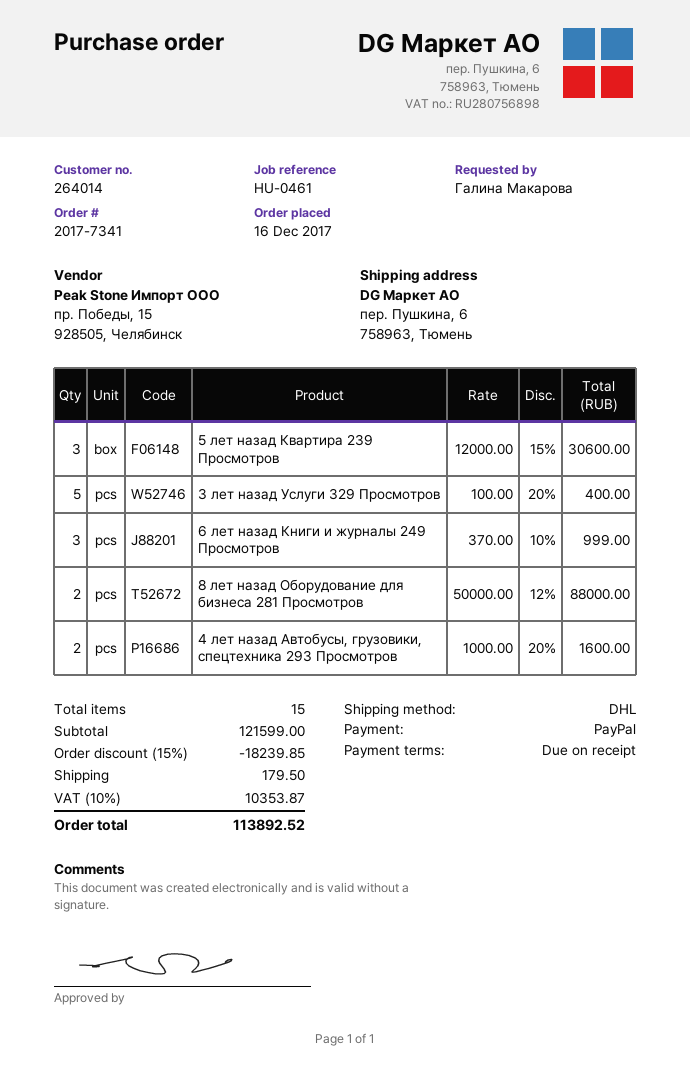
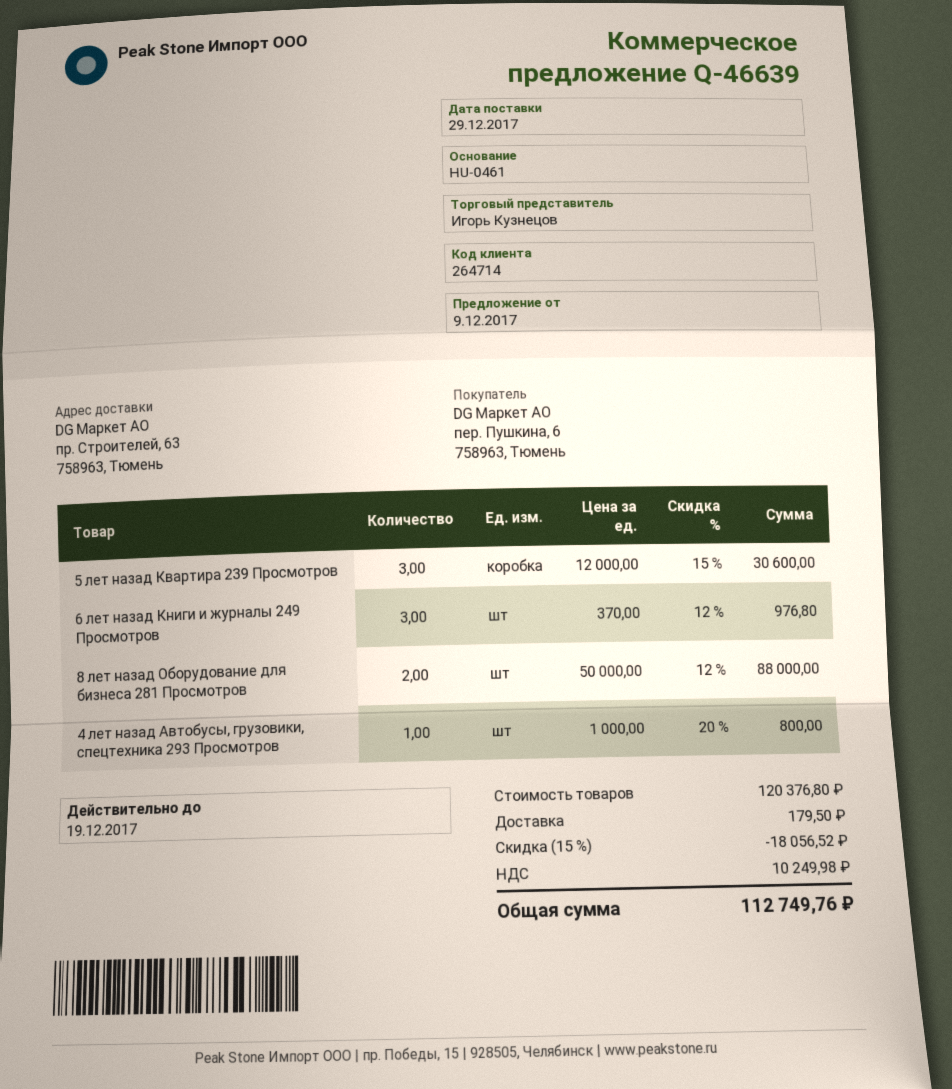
customer number: 264014 -> 264714
ship to: пер. Пушкина, 6, 758963, Тюмень -> пр. Строителей, 63, 758963, Тюмень
3 лет назад Услуги 329 Просмотров: 5 x 100.00 - 20% = 400.00 -> none
6 лет назад Книги и журналы 249 Просмотров: 3 x 370.00 - 10% = 999.00 -> 3 x 370.00 - 12% = 976.80
4 лет назад Автобусы, грузовики, спецтехника 293 Просмотров: 2 x 1000.00 - 20% = 1600.00 -> 1 x 1000.00 - 20% = 800.00
subtotal: 121599.00 -> 120376.80
discount: 15% = 18239.85 -> 15% = 18056.52
tax: 10353.87 -> 10249.98
total: 113892.52 -> 112749.76

